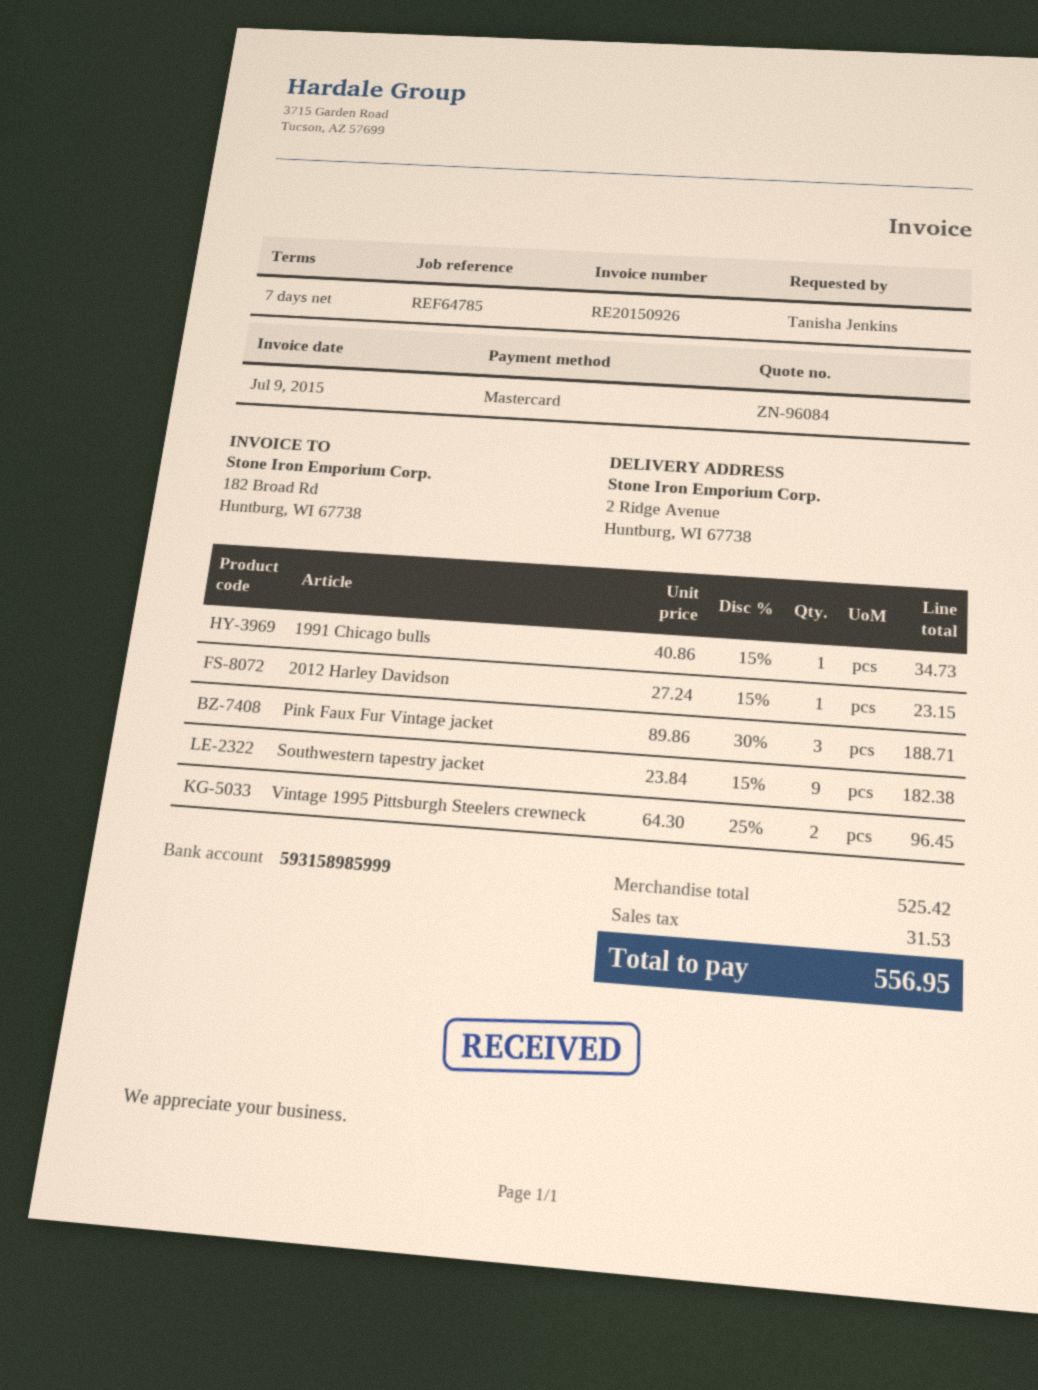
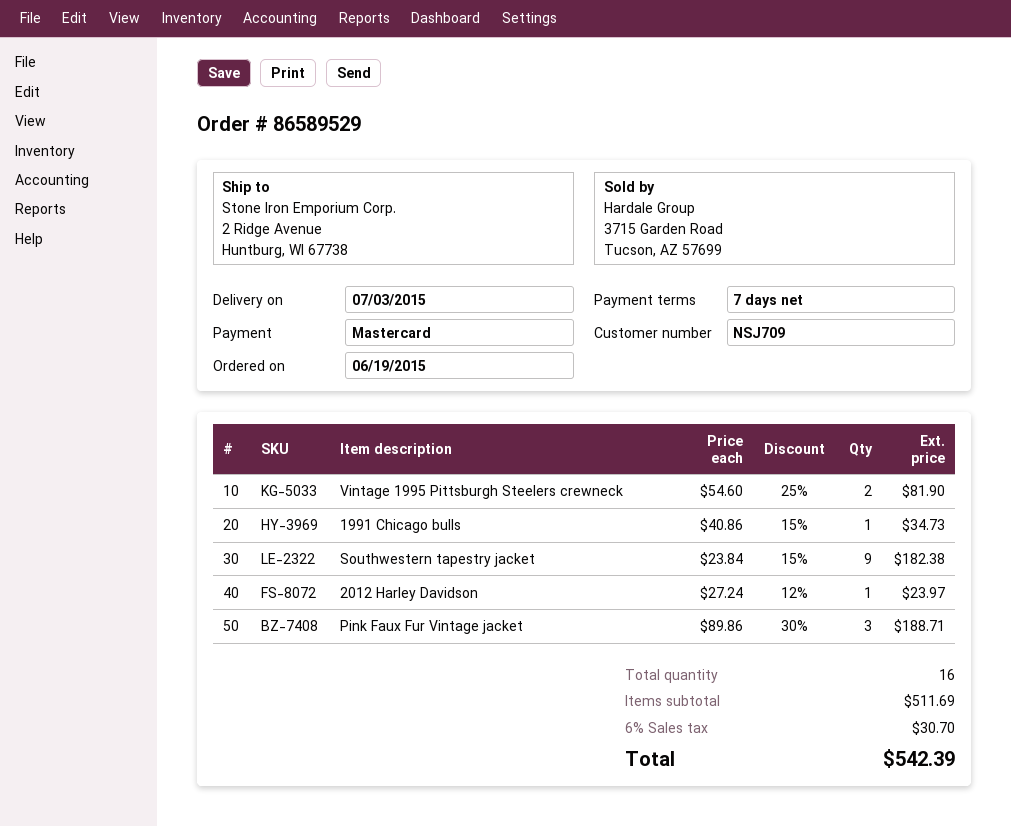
2012 Harley Davidson: 1 x 27.24 - 15% = 23.15 -> 1 x 27.24 - 12% = 23.97
Vintage 1995 Pittsburgh Steelers crewneck: 2 x 64.30 - 25% = 96.45 -> 2 x 54.60 - 25% = 81.90
subtotal: 525.42 -> 511.69
tax: 31.53 -> 30.70
total: 556.95 -> 542.39

